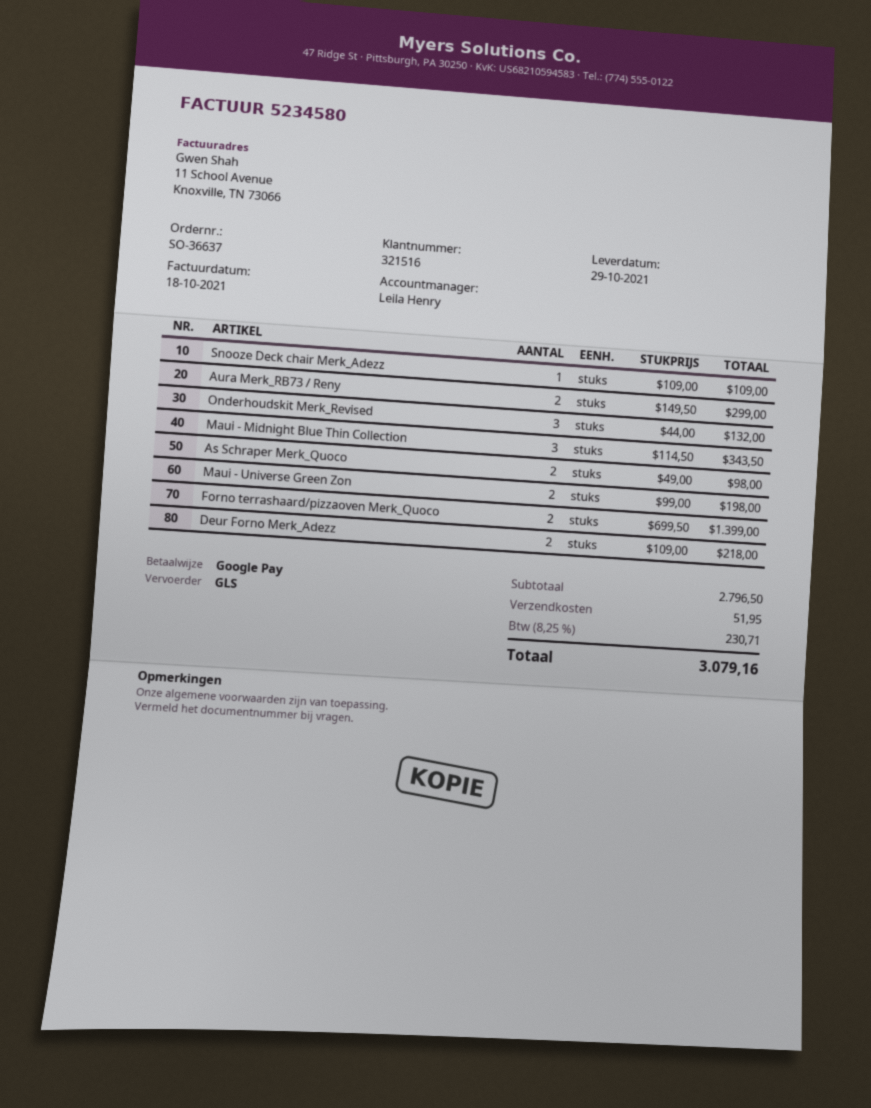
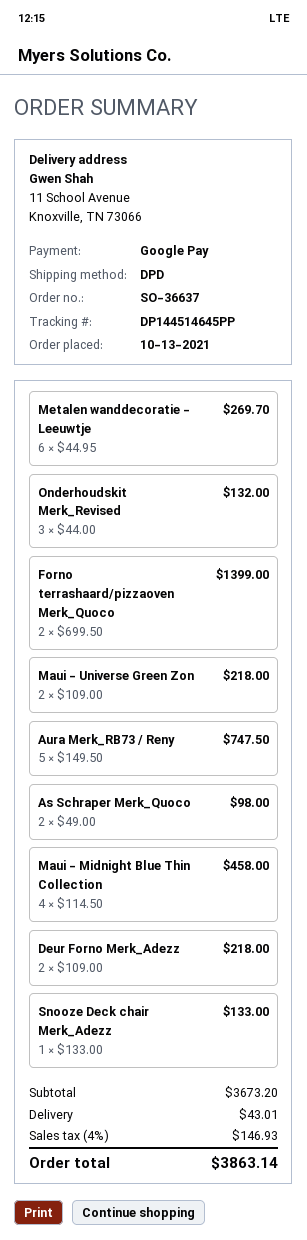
shipping method: GLS -> DPD
Snooze Deck chair Merk_Adezz: 1 x 109.00 = 109.00 -> 1 x 133.00 = 133.00
Aura Merk_RB73 / Reny: 2 x 149.50 = 299.00 -> 5 x 149.50 = 747.50
Maui - Midnight Blue Thin Collection: 3 x 114.50 = 343.50 -> 4 x 114.50 = 458.00
Maui - Universe Green Zon: 2 x 99.00 = 198.00 -> 2 x 109.00 = 218.00
Metalen wanddecoratie - Leeuwtje: none -> 6 x 44.95 = 269.70
subtotal: 2796.50 -> 3673.20
shipping: 51.95 -> 43.01
tax: 8.25% = 230.71 -> 4% = 146.93
total: 3079.16 -> 3863.14

